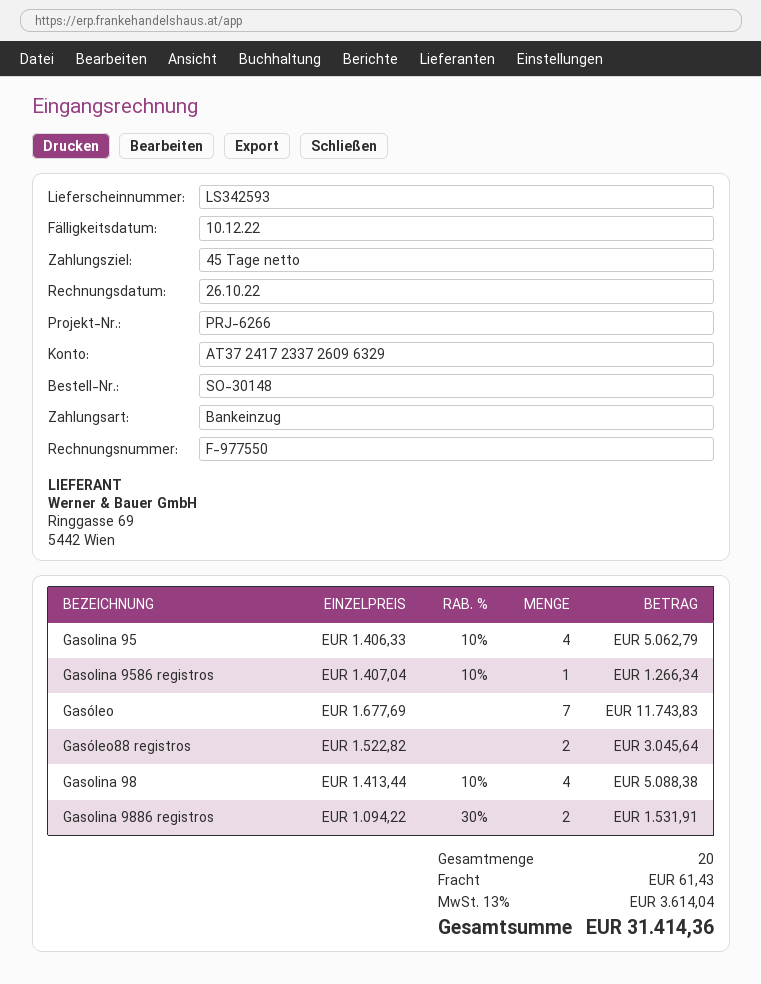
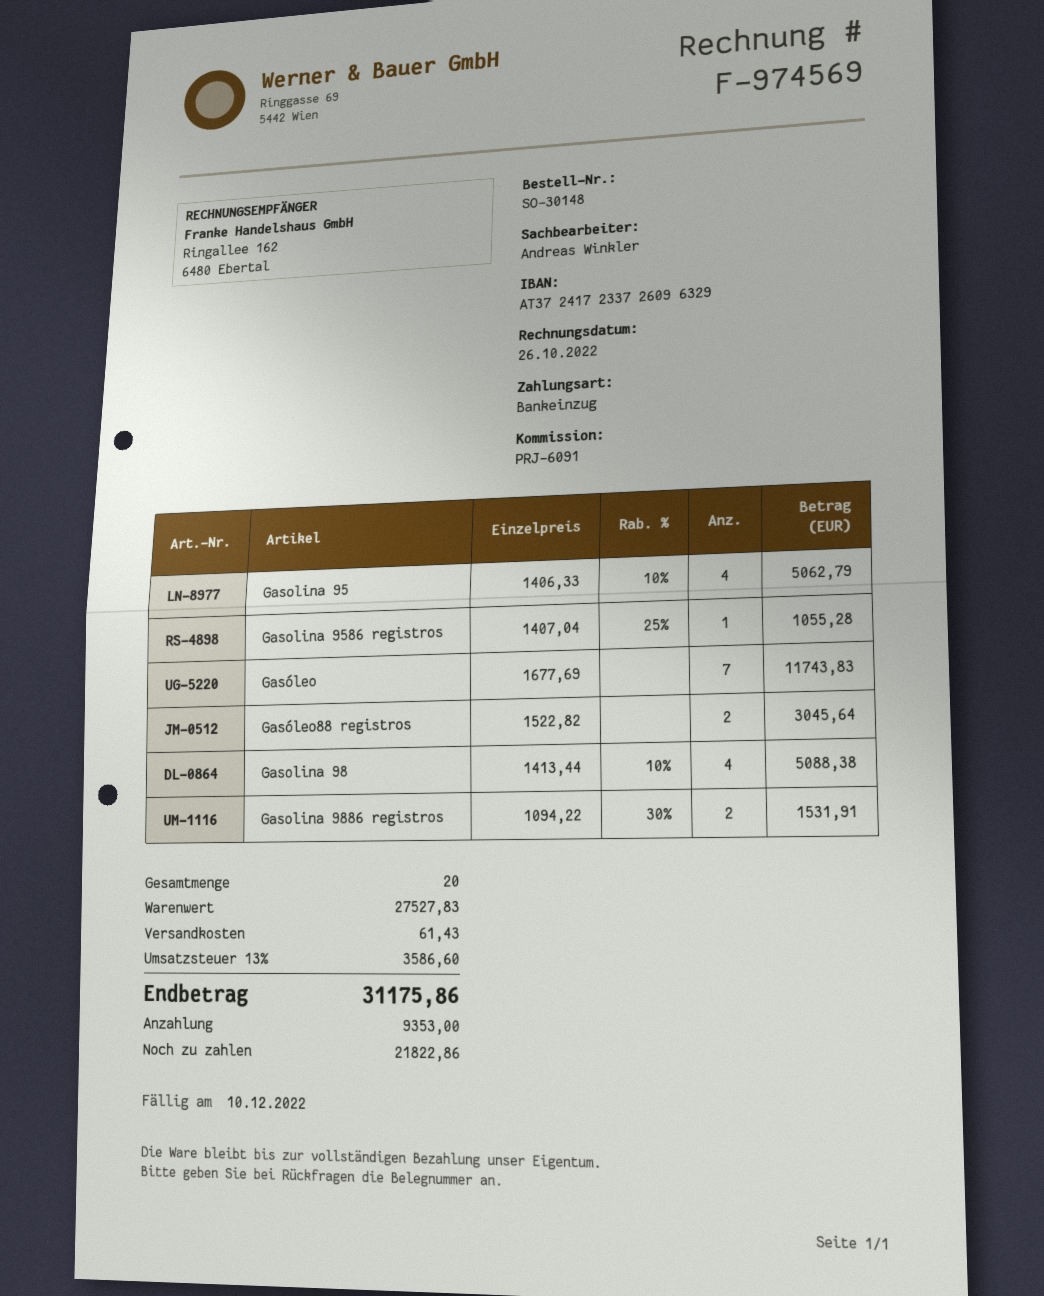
invoice number: F-977550 -> F-974569
reference: PRJ-6266 -> PRJ-6091
Gasolina 9586 registros: 1 x 1407.04 - 10% = 1266.34 -> 1 x 1407.04 - 25% = 1055.28
tax: 13% = 3614.04 -> 13% = 3586.60
total: 31414.36 -> 31175.86

